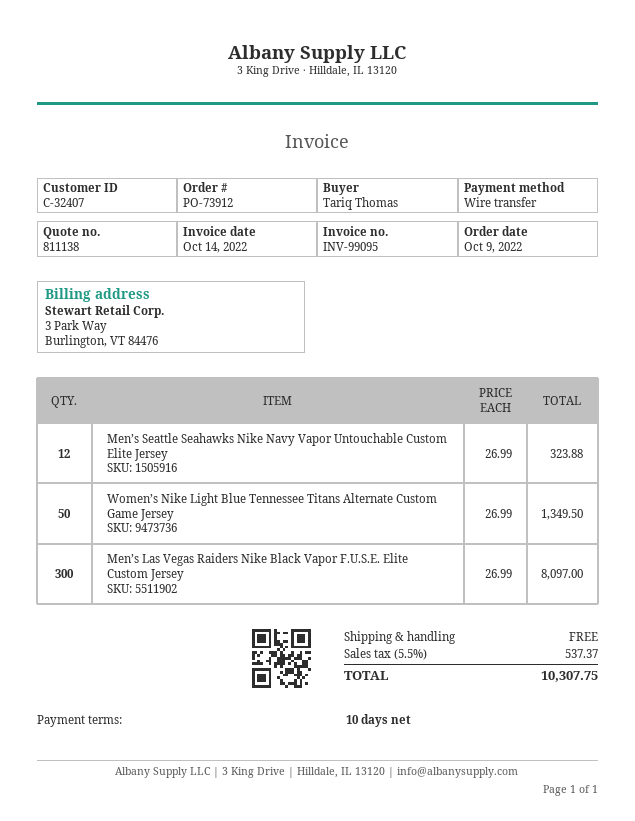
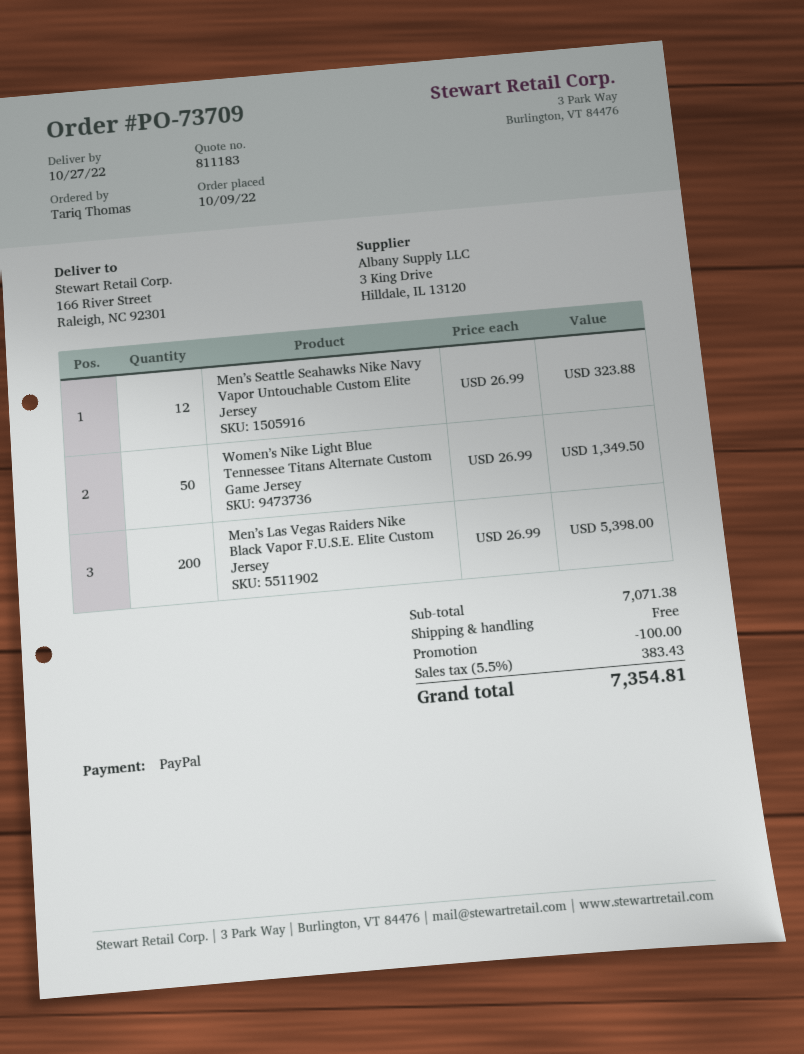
quote number: 811138 -> 811183
order number: PO-73912 -> PO-73709
payment method: bank transfer -> PayPal
Men’s Las Vegas Raiders Nike Black Vapor F.U.S.E. Elite Custom Jersey: 300 x 26.99 = 8097.00 -> 200 x 26.99 = 5398.00
discount: none -> 100.00
tax: 5.5% = 537.37 -> 5.5% = 383.43
total: 10307.75 -> 7354.81

